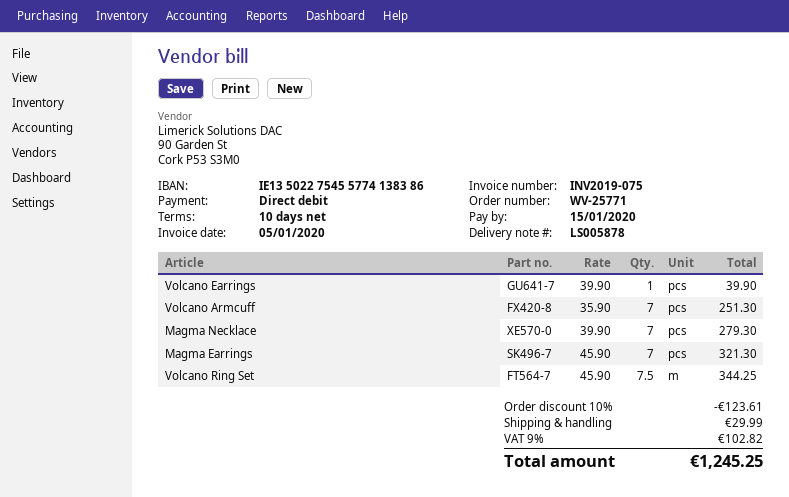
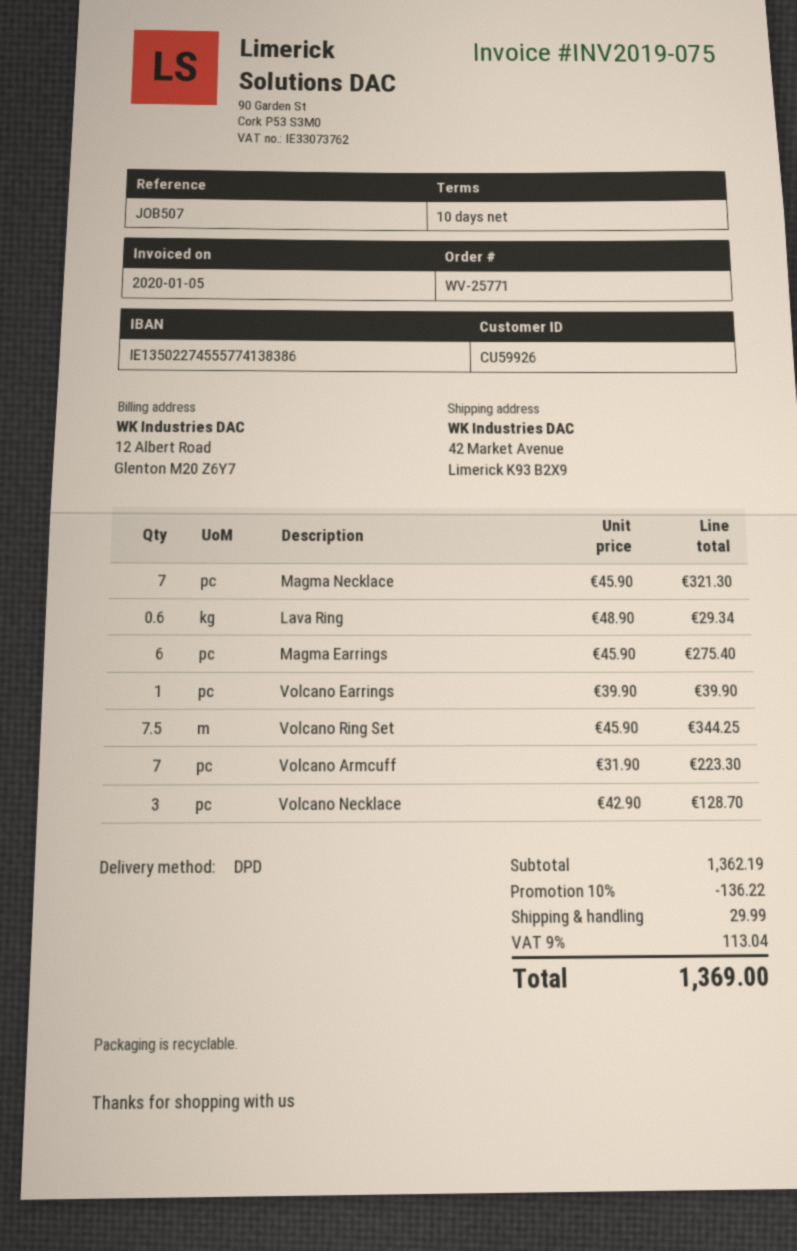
bank account: IE13502275455774138386 -> IE13502274555774138386
Volcano Armcuff: 7 x 35.90 = 251.30 -> 7 x 31.90 = 223.30
Magma Necklace: 7 x 39.90 = 279.30 -> 7 x 45.90 = 321.30
Magma Earrings: 7 x 45.90 = 321.30 -> 6 x 45.90 = 275.40
Lava Ring: none -> 0.6 x 48.90 = 29.34
Volcano Necklace: none -> 3 x 42.90 = 128.70
discount: 10% = 123.61 -> 10% = 136.22
tax: 9% = 102.82 -> 9% = 113.04
total: 1245.25 -> 1369.00

